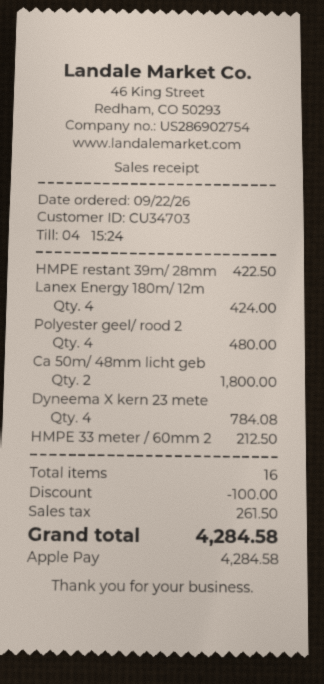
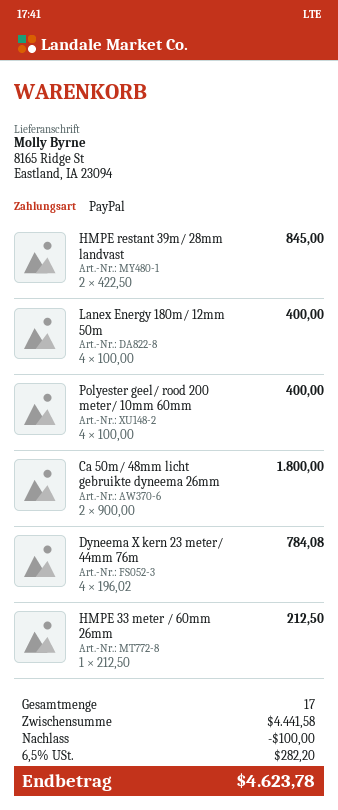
payment method: Apple Pay -> PayPal
HMPE restant 39m/ 28mm: 1 for 422.50 -> 2 for 845.00
Lanex Energy 180m/ 12m: 4 for 424.00 -> 4 for 400.00
Polyester geel/ rood 2: 4 for 480.00 -> 4 for 400.00
total quantity: 16 -> 17
tax: 261.50 -> 282.20
total: 4284.58 -> 4623.78

